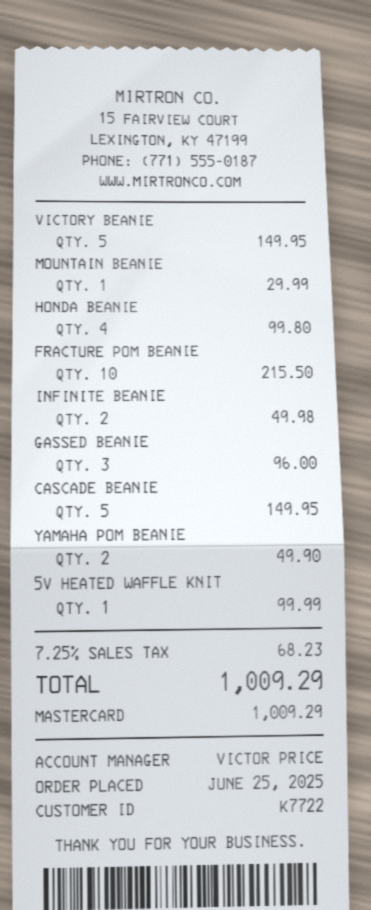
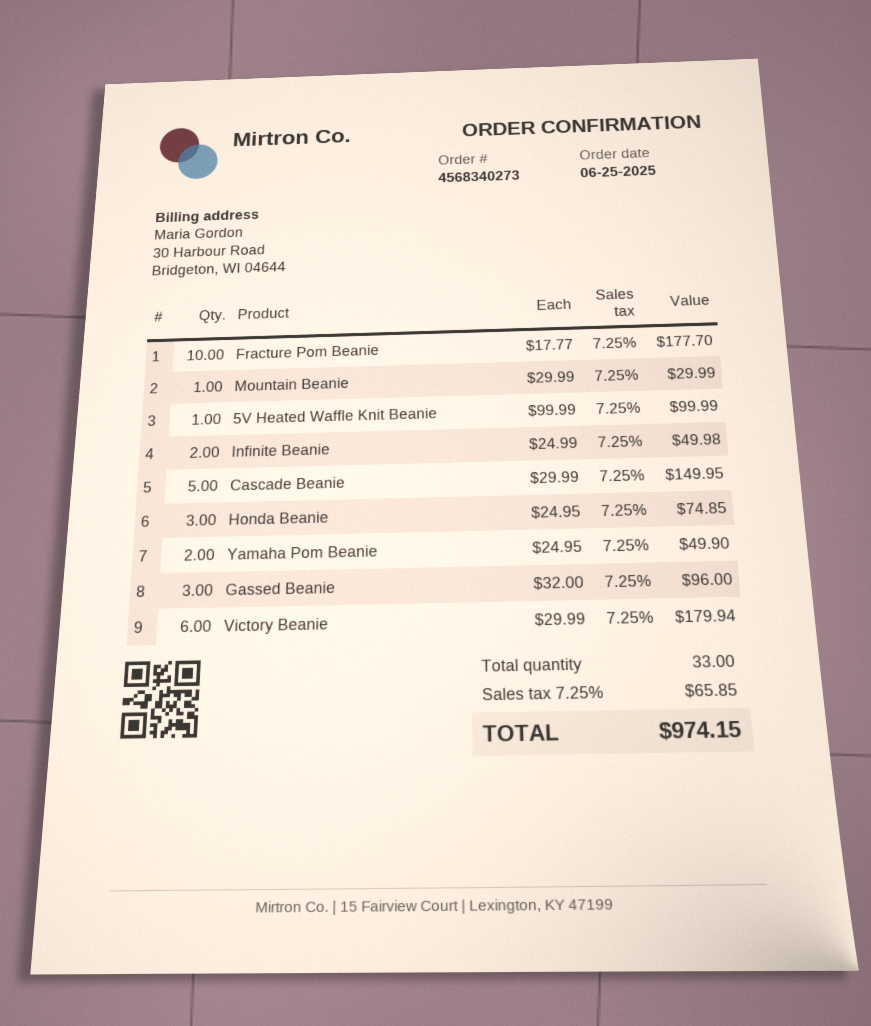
VICTORY BEANIE: 5 for 149.95 -> 6 for 179.94
HONDA BEANIE: 4 for 99.80 -> 3 for 74.85
FRACTURE POM BEANIE: 10 for 215.50 -> 10 for 177.70
tax: 7.25% = 68.23 -> 7.25% = 65.85
total: 1009.29 -> 974.15

